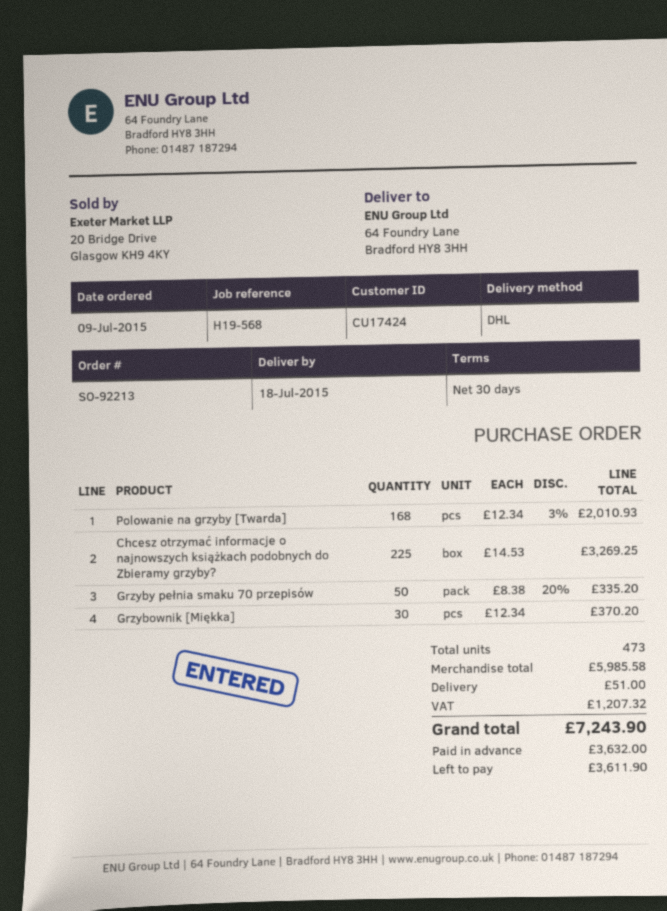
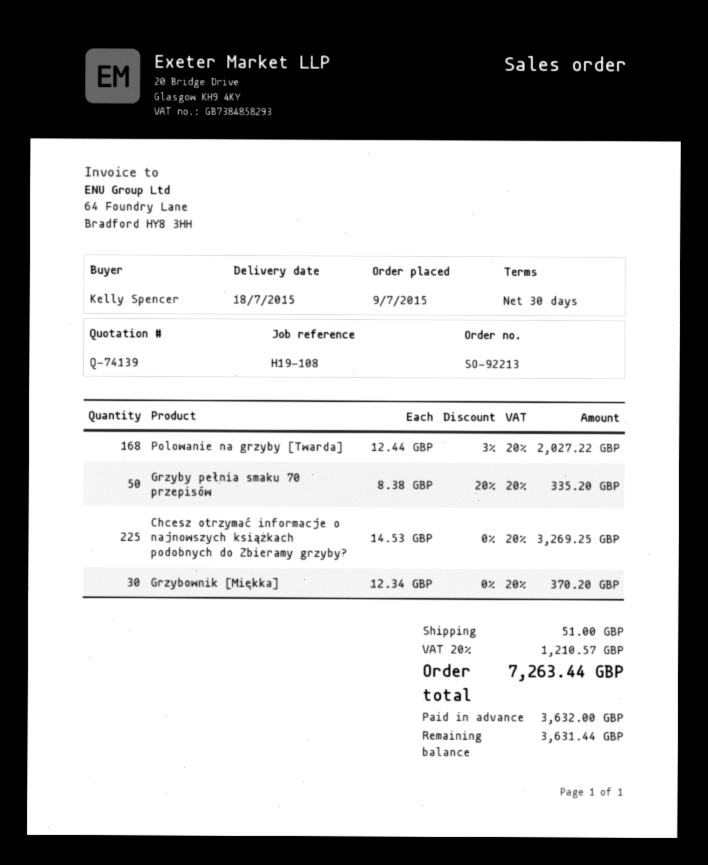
reference: H19-568 -> H19-108
Polowanie na grzyby [Twarda]: 168 x 12.34 - 3% = 2010.93 -> 168 x 12.44 - 3% = 2027.22
tax: 1207.32 -> 1210.57
total: 7243.90 -> 7263.44
balance: 3611.90 -> 3631.44

